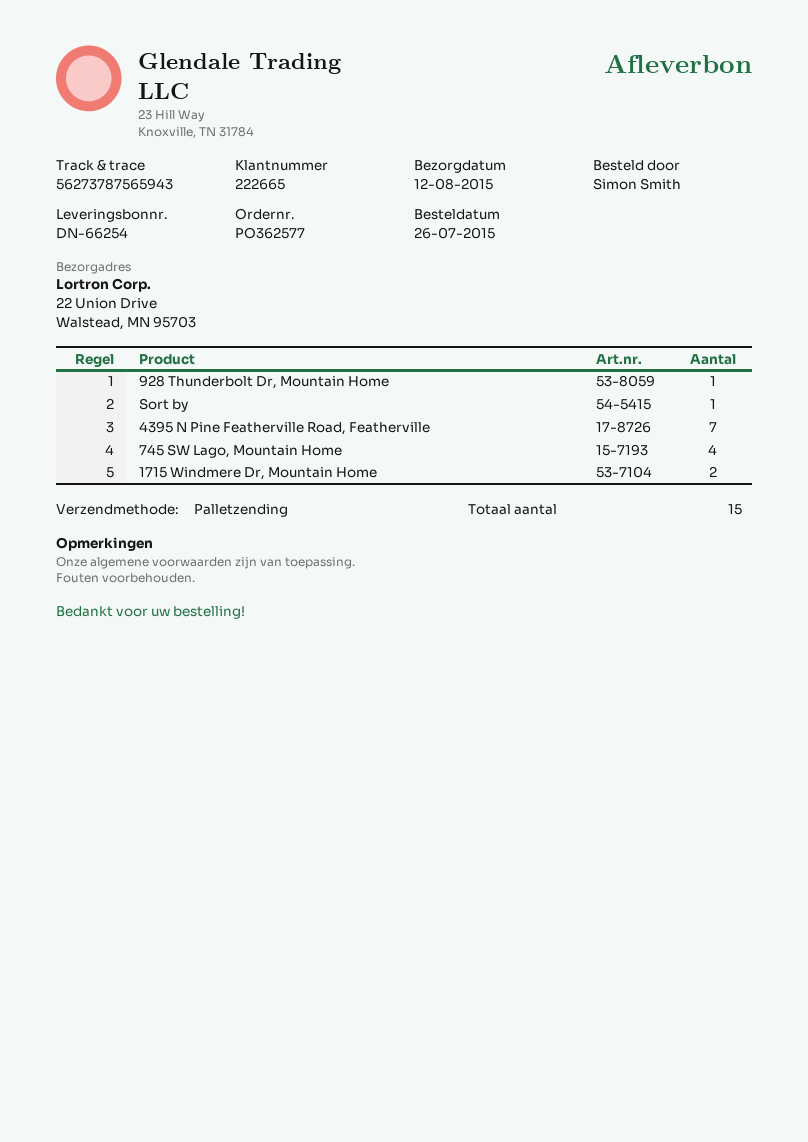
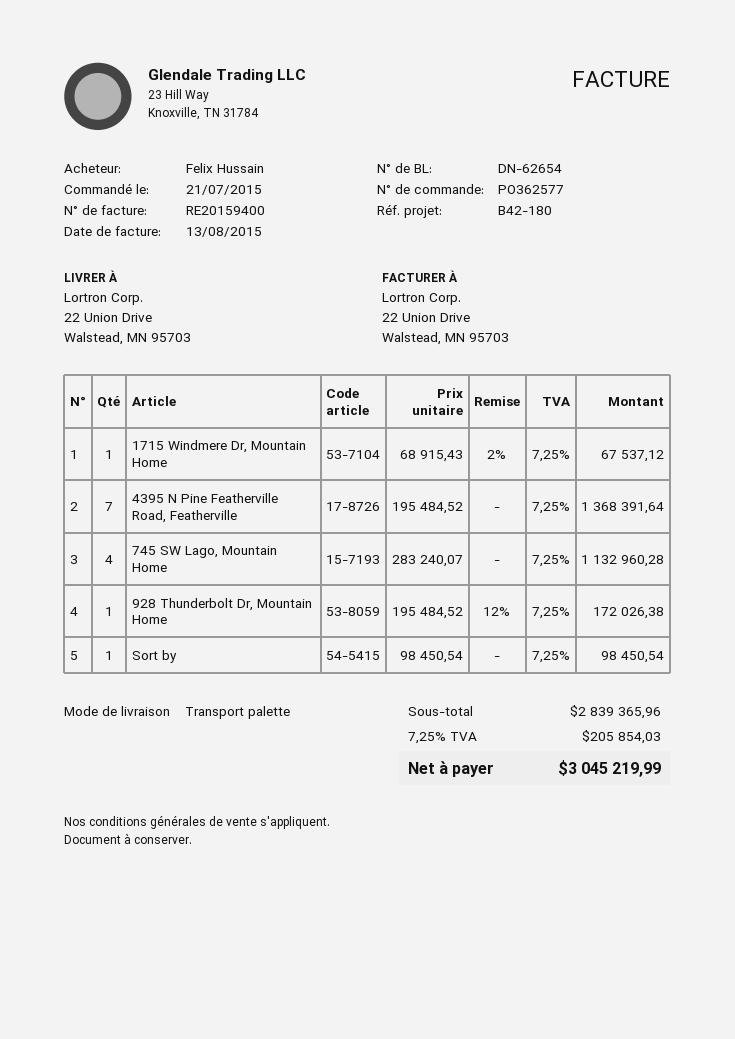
order date: 2015-07-26 -> 2015-07-21
delivery note number: DN-66254 -> DN-62654
ordered by: Simon Smith -> Felix Hussain
1715 Windmere Dr, Mountain Home: 2 -> 1

